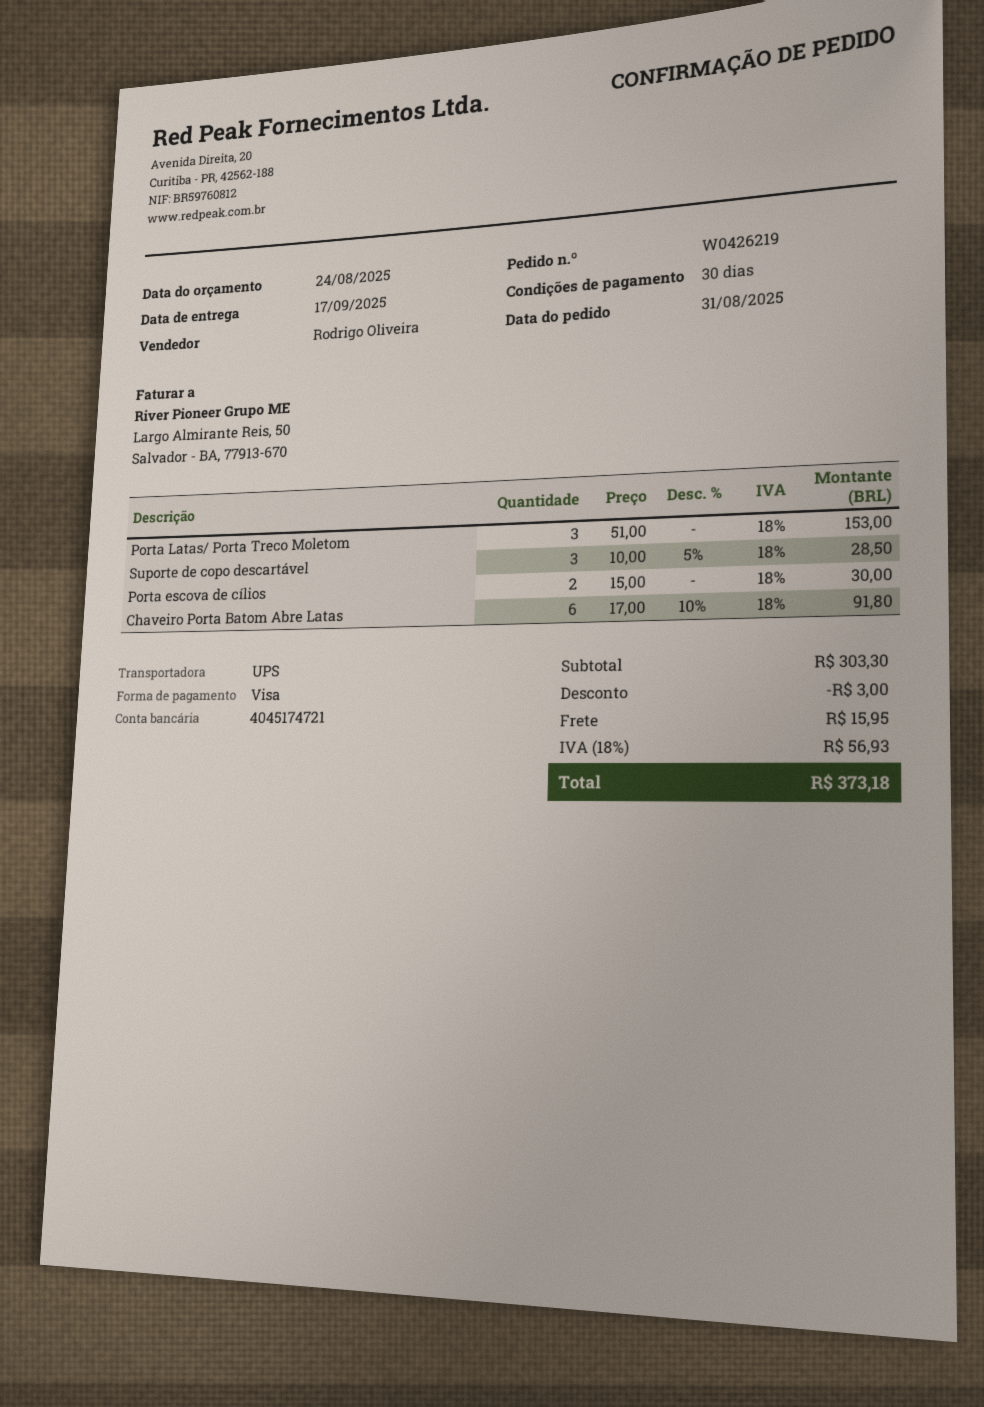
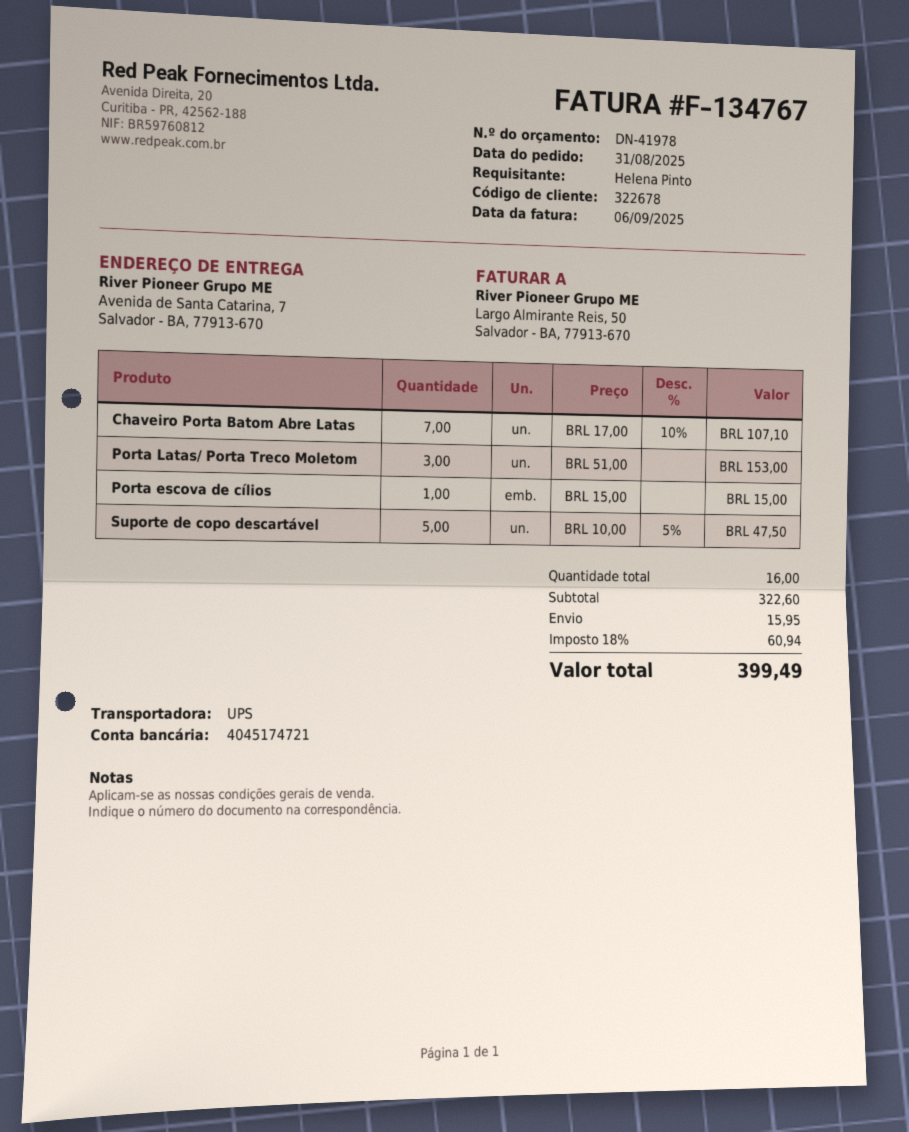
Suporte de copo descartável: 3 x 10.00 - 5% = 28.50 -> 5 x 10.00 - 5% = 47.50
Porta escova de cílios: 2 x 15.00 = 30.00 -> 1 x 15.00 = 15.00
Chaveiro Porta Batom Abre Latas: 6 x 17.00 - 10% = 91.80 -> 7 x 17.00 - 10% = 107.10
subtotal: 303.30 -> 322.60
discount: 3.00 -> none
tax: 18% = 56.93 -> 18% = 60.94
total: 373.18 -> 399.49

